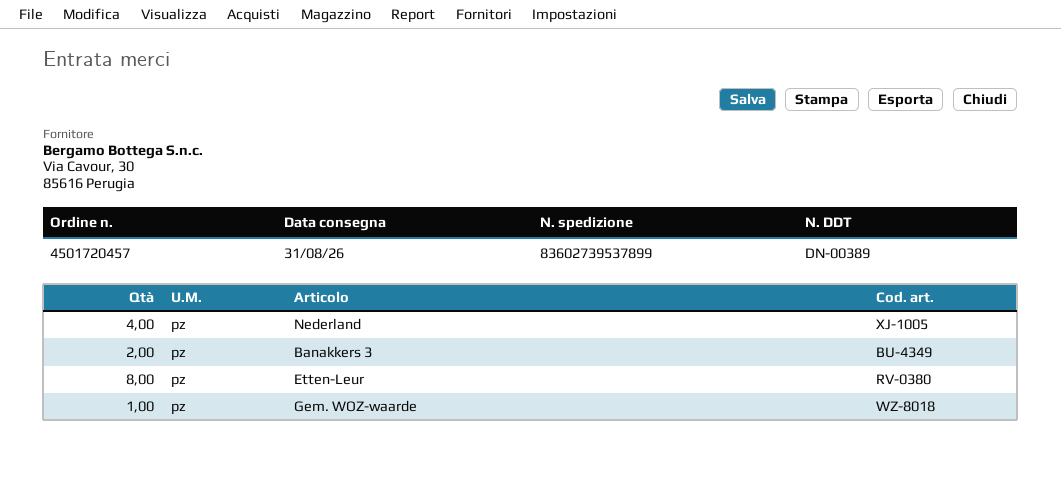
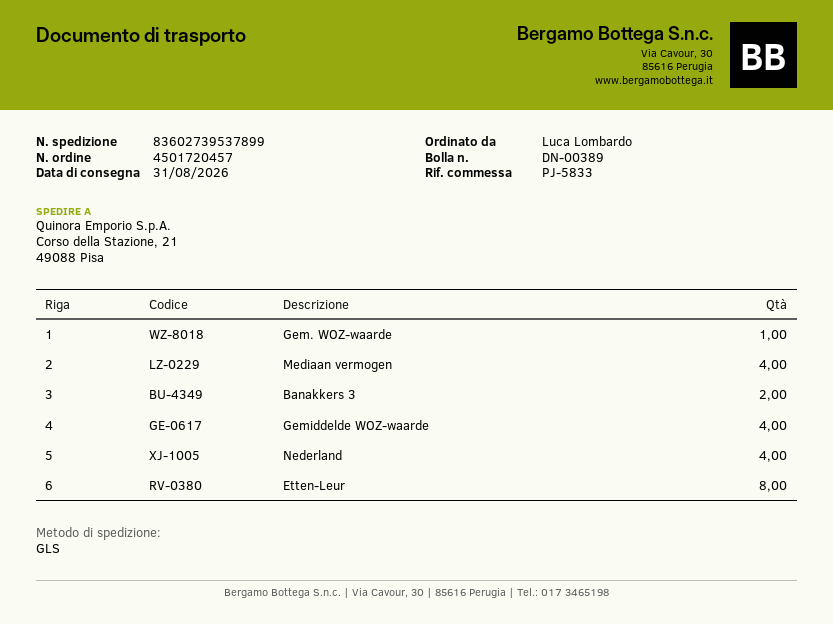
Mediaan vermogen: none -> 4
Gemiddelde WOZ-waarde: none -> 4

